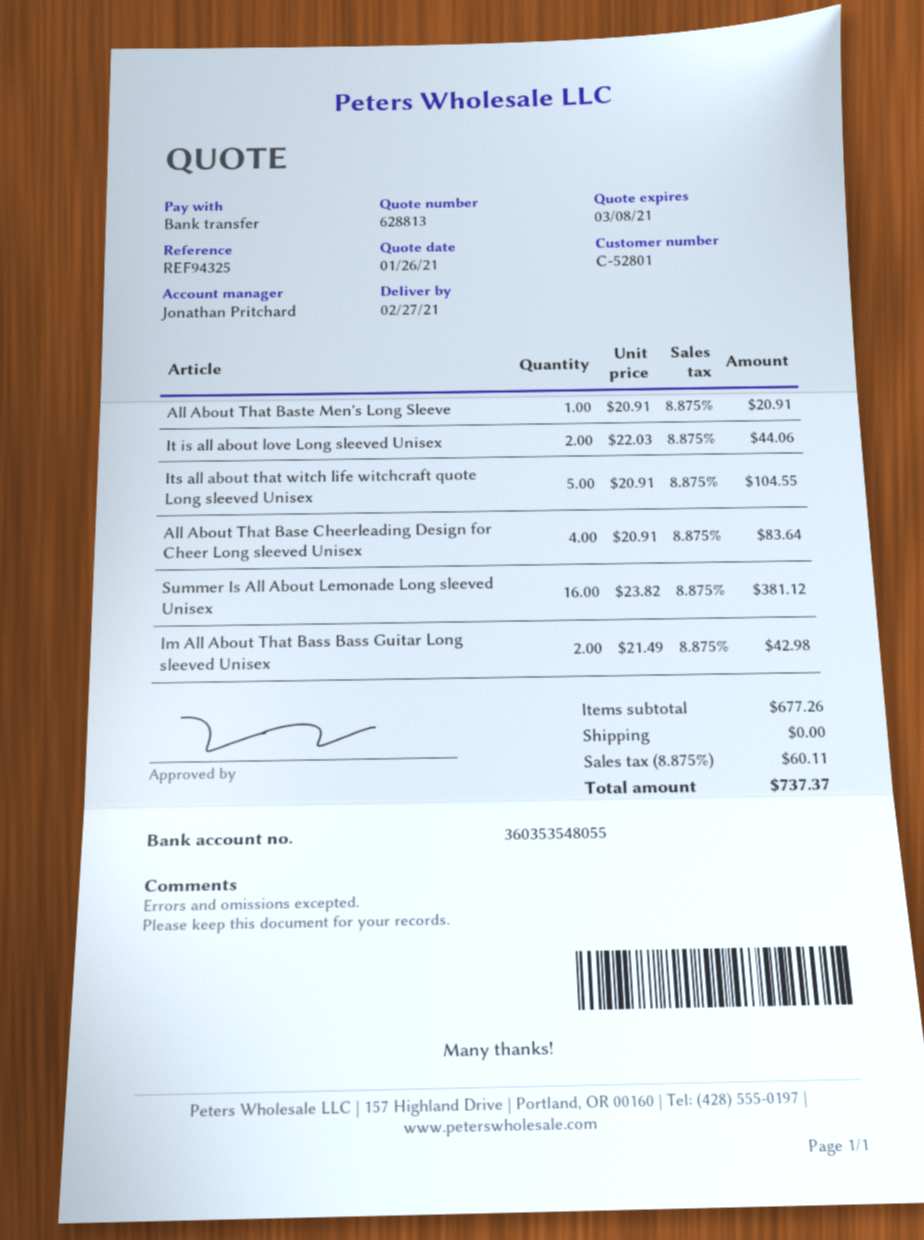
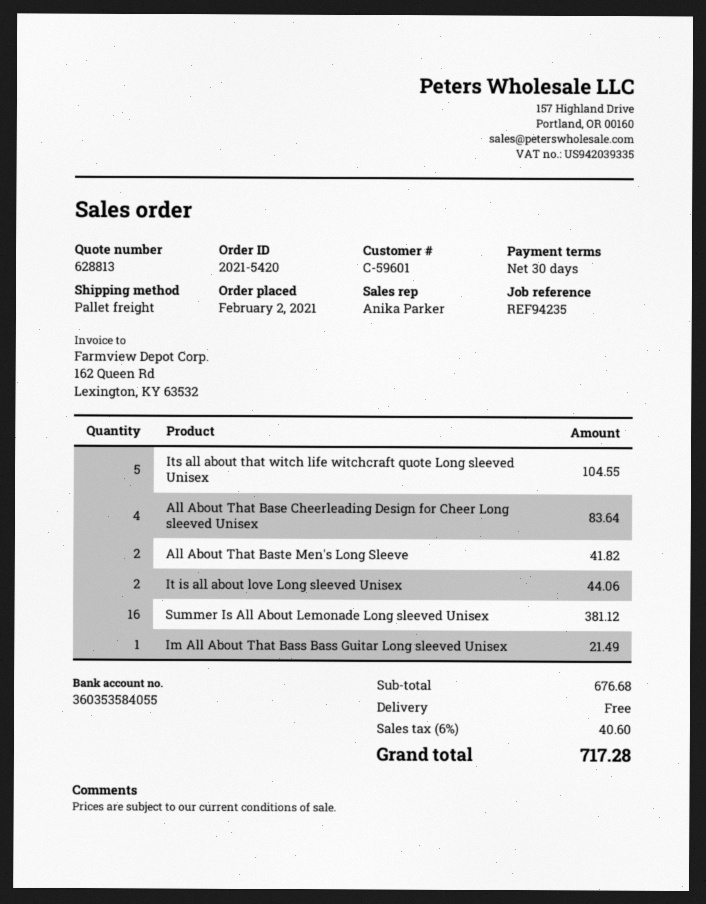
customer number: C-52801 -> C-59601
reference: REF94325 -> REF94235
sales rep: Jonathan Pritchard -> Anika Parker
bank account: 360353548055 -> 360353584055
All About That Baste Men's Long Sleeve: 1 for 20.91 -> 2 for 41.82
Im All About That Bass Bass Guitar Long sleeved Unisex: 2 for 42.98 -> 1 for 21.49
subtotal: 677.26 -> 676.68
tax: 8.875% = 60.11 -> 6% = 40.60
total: 737.37 -> 717.28

